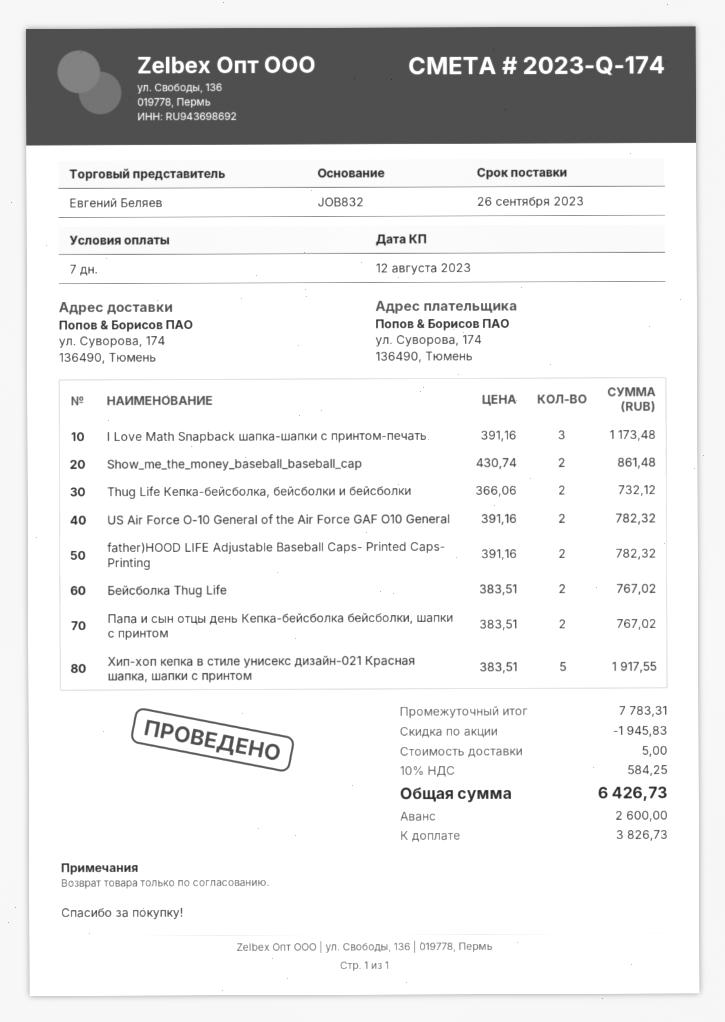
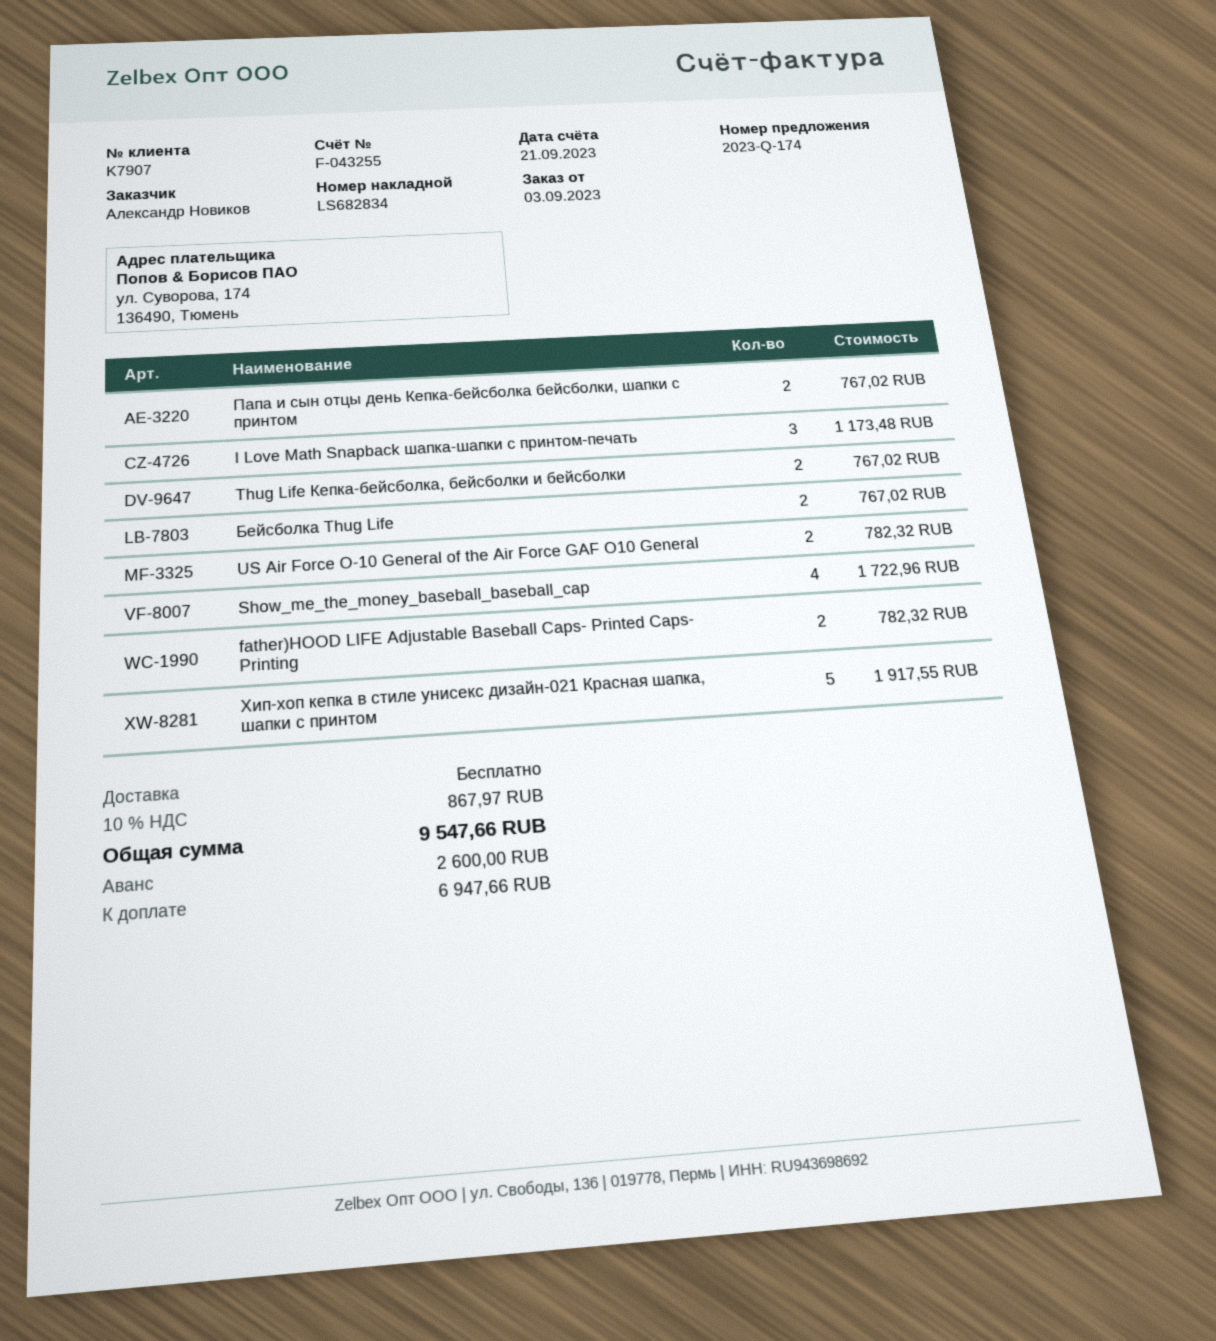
Show_me_the_money_baseball_baseball_cap: 2 for 861.48 -> 4 for 1722.96
Thug Life Кепка-бейсболка, бейсболки и бейсболки: 2 for 732.12 -> 2 for 767.02
discount: 1945.83 -> none
shipping: 5.00 -> 0.00
tax: 10% = 584.25 -> 10% = 867.97
total: 6426.73 -> 9547.66
balance: 3826.73 -> 6947.66

